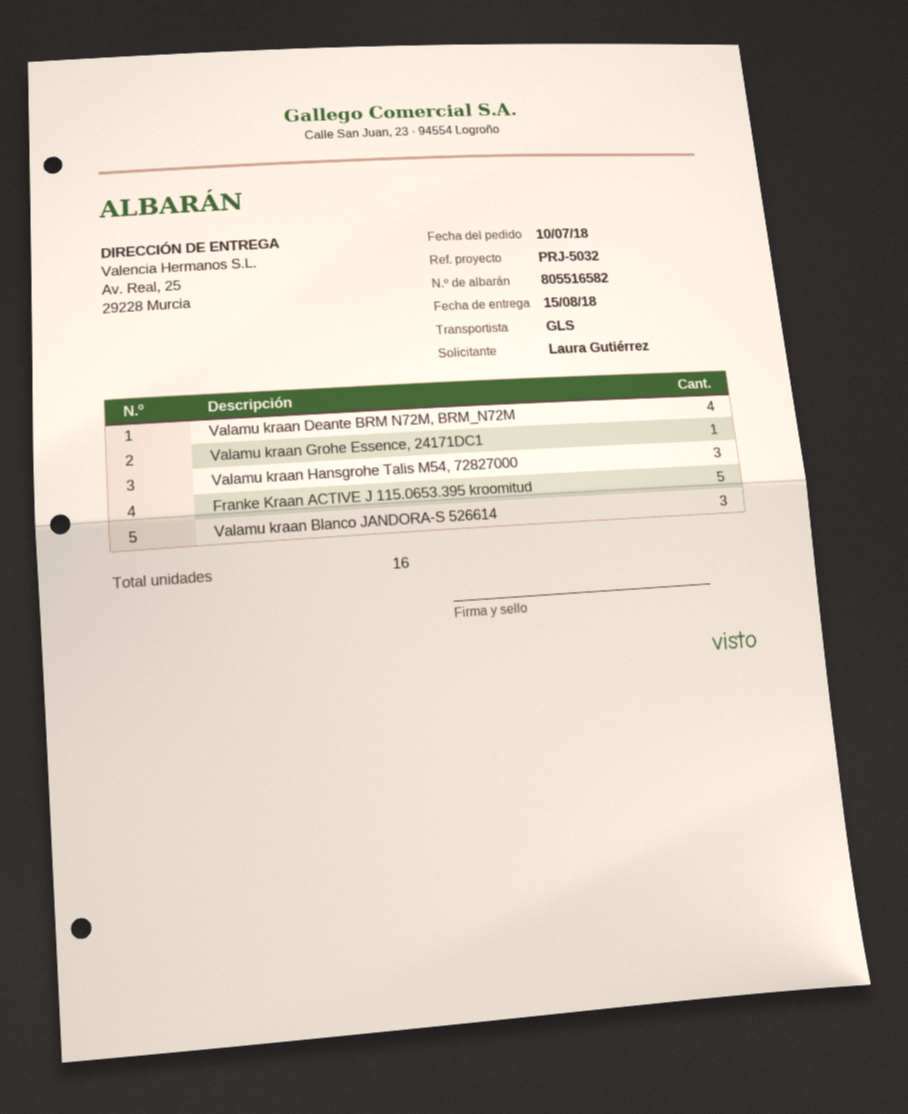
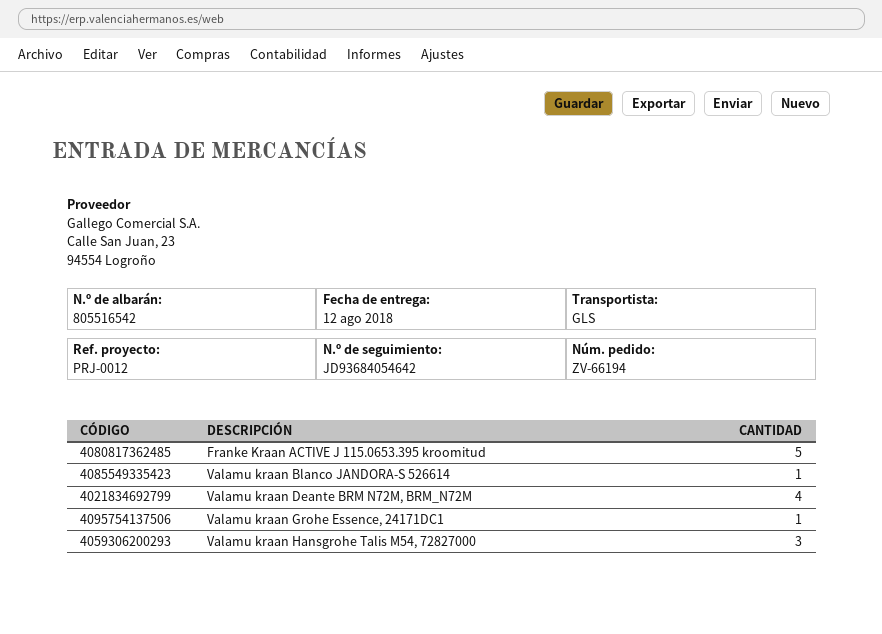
delivery note number: 805516582 -> 805516542
delivery date: 2018-08-15 -> 2018-08-12
reference: PRJ-5032 -> PRJ-0012
Valamu kraan Blanco JANDORA-S 526614: 3 -> 1

